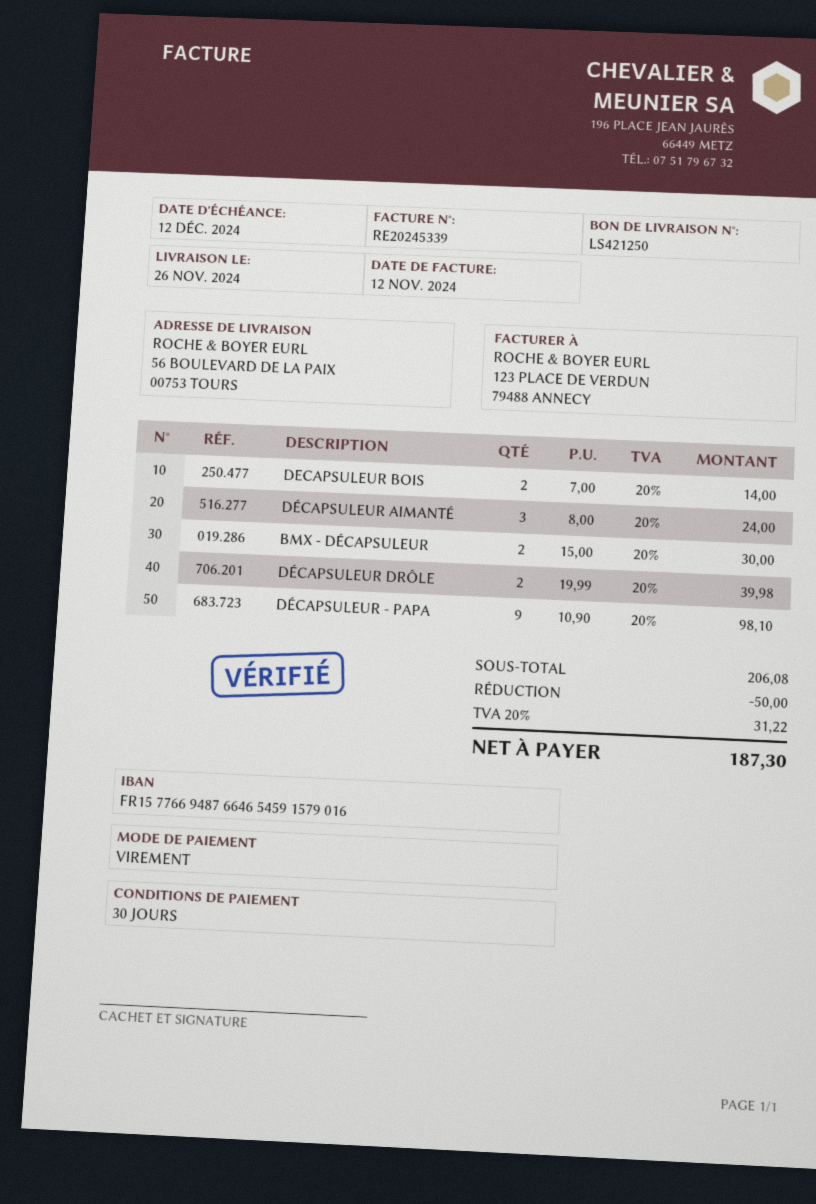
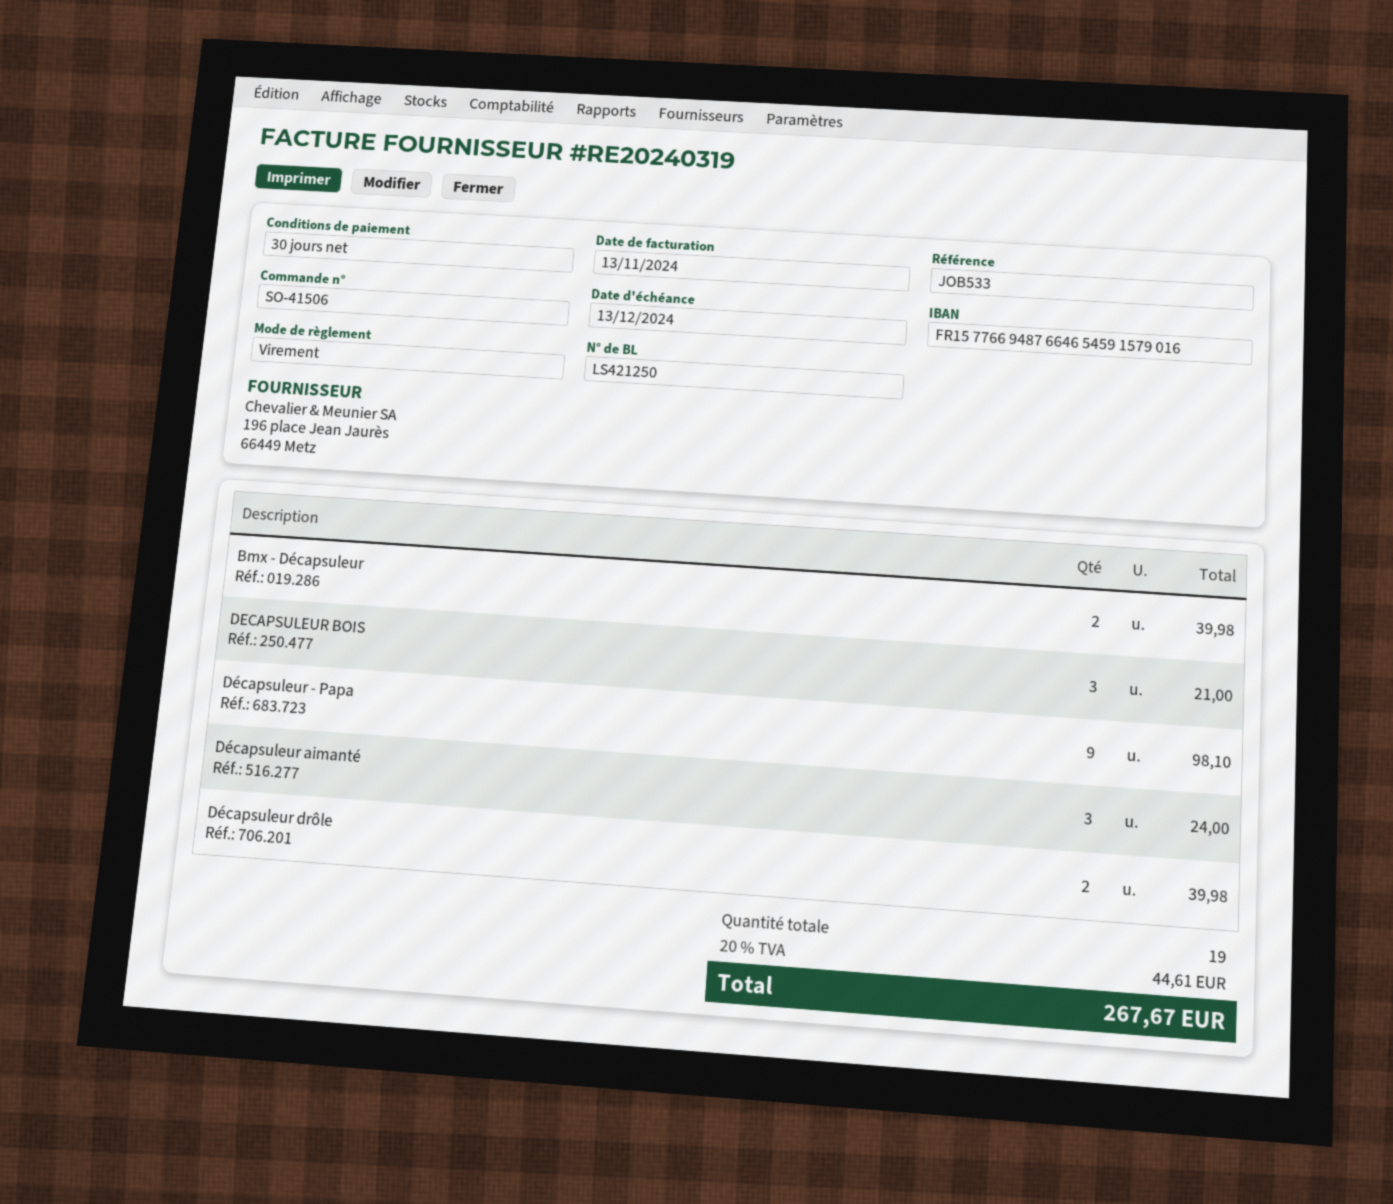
invoice number: RE20245339 -> RE20240319
invoice date: 2024-11-12 -> 2024-11-13
due date: 2024-12-12 -> 2024-12-13
DECAPSULEUR BOIS: 2 for 14.00 -> 3 for 21.00
BMX - DÉCAPSULEUR: 2 for 30.00 -> 2 for 39.98
discount: 50.00 -> none
tax: 20% = 31.22 -> 20% = 44.61
total: 187.30 -> 267.67

